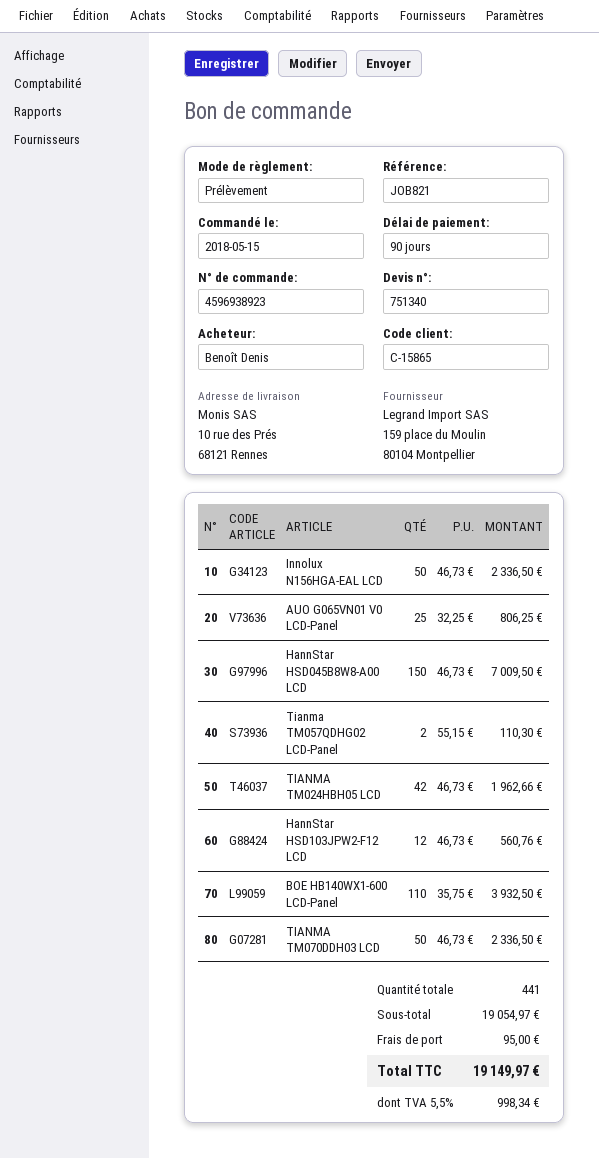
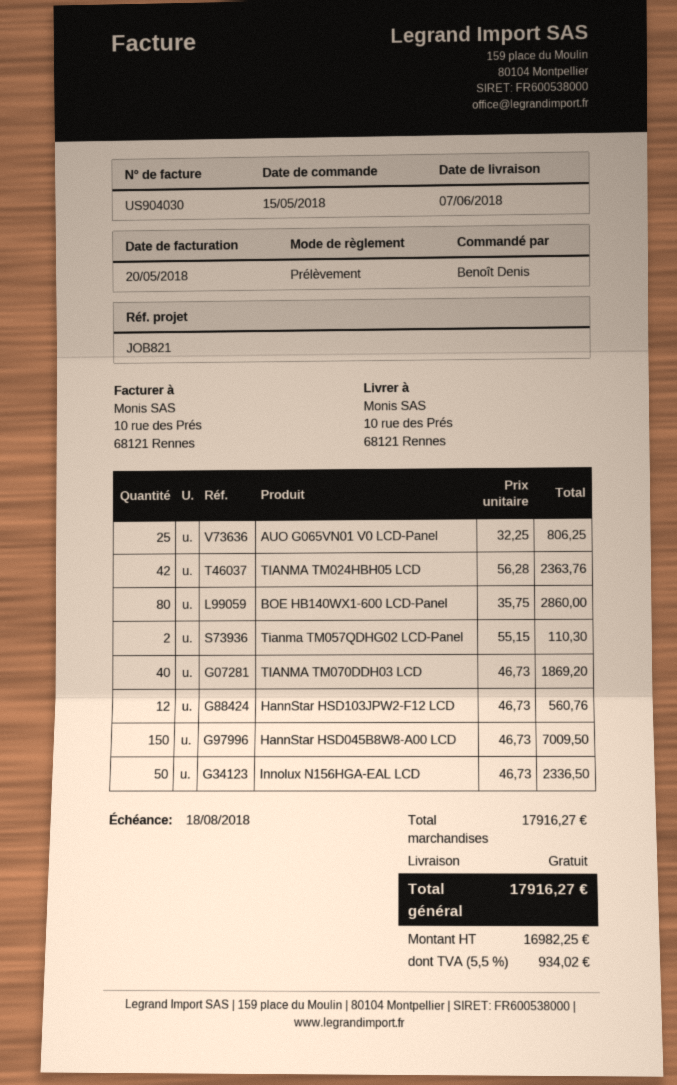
TIANMA TM024HBH05 LCD: 42 x 46.73 = 1962.66 -> 42 x 56.28 = 2363.76
BOE HB140WX1-600 LCD-Panel: 110 x 35.75 = 3932.50 -> 80 x 35.75 = 2860.00
TIANMA TM070DDH03 LCD: 50 x 46.73 = 2336.50 -> 40 x 46.73 = 1869.20
subtotal: 19054.97 -> 17916.27
shipping: 95.00 -> 0.00
tax: 5.5% = 998.34 -> 5.5% = 934.02
total: 19149.97 -> 17916.27

